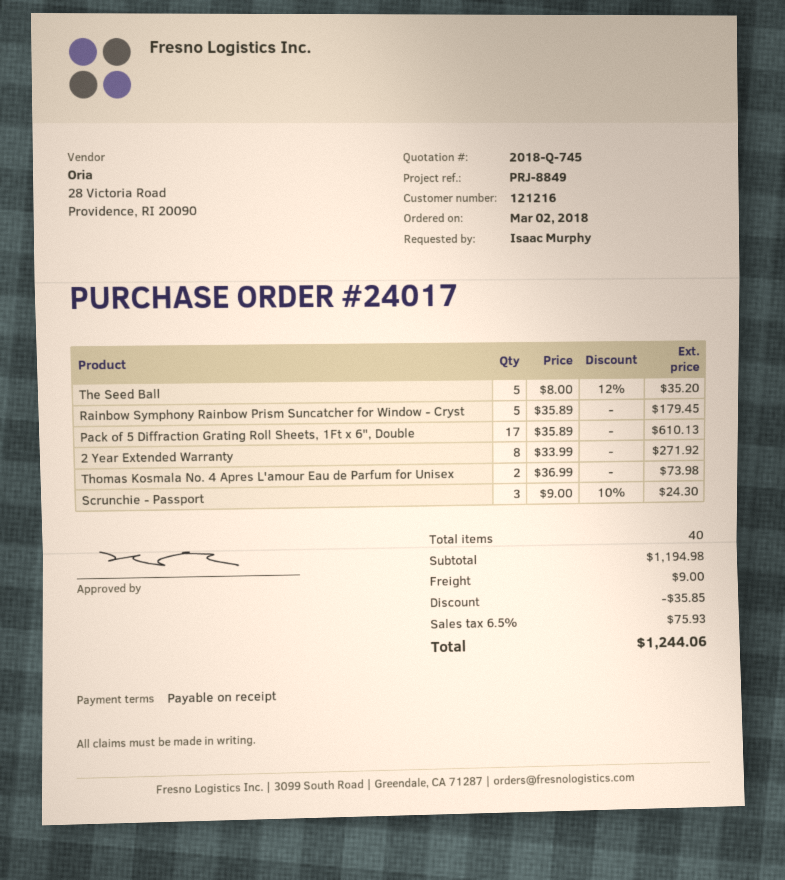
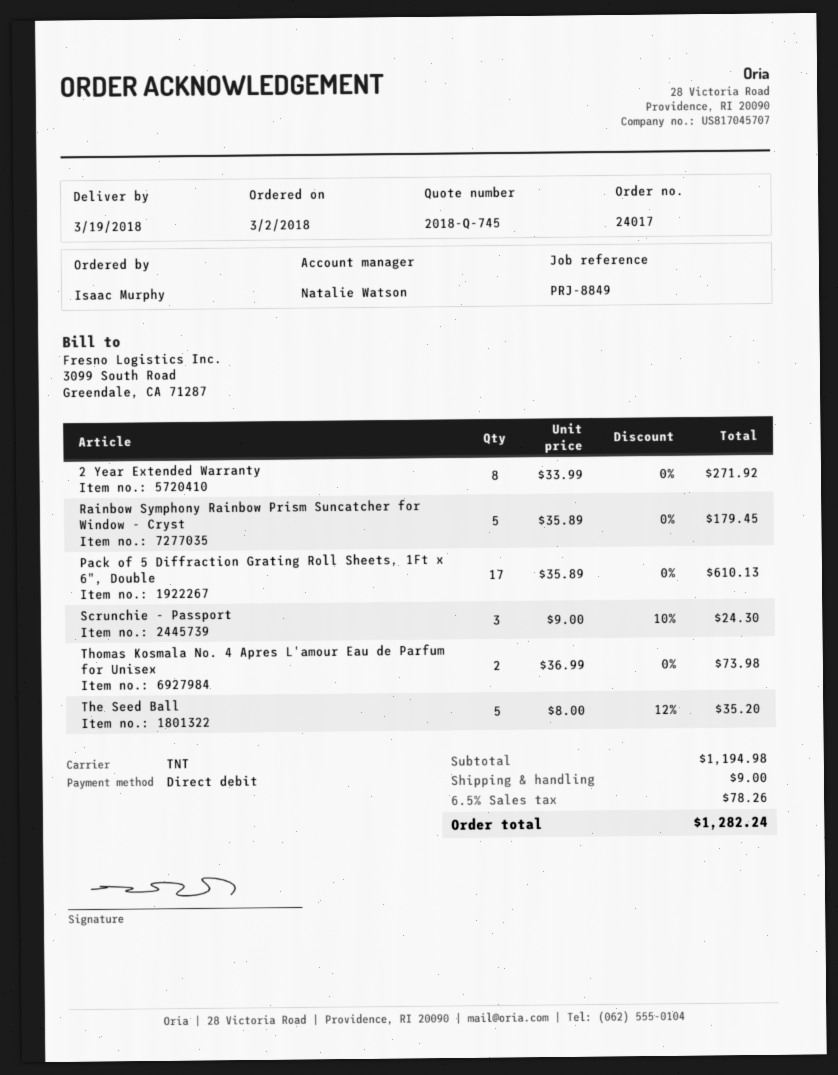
discount: 35.85 -> none
tax: 6.5% = 75.93 -> 6.5% = 78.26
total: 1244.06 -> 1282.24

